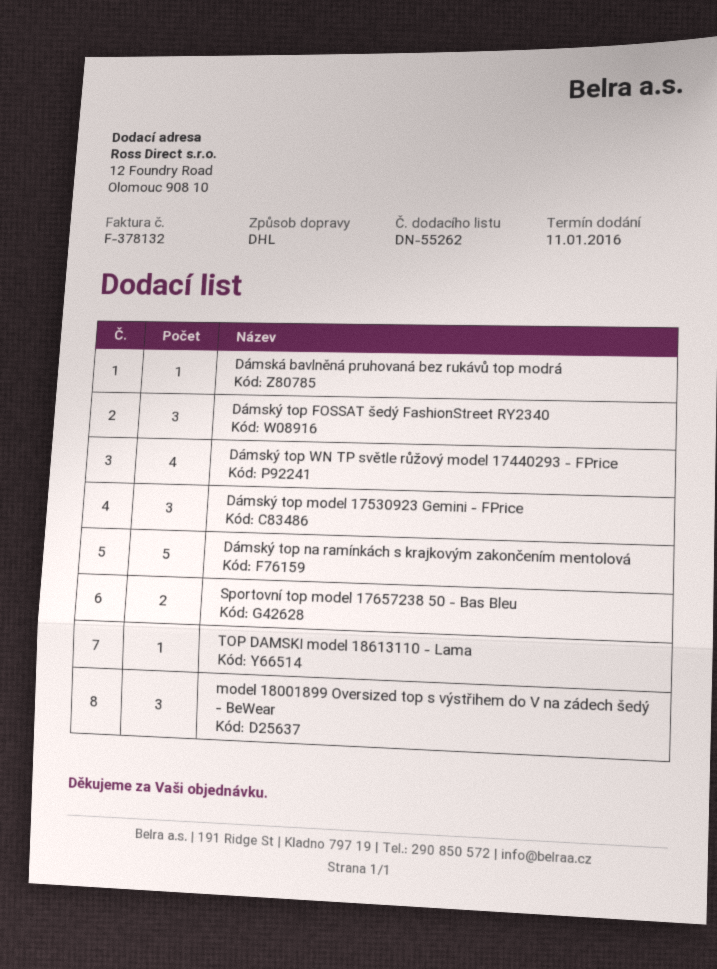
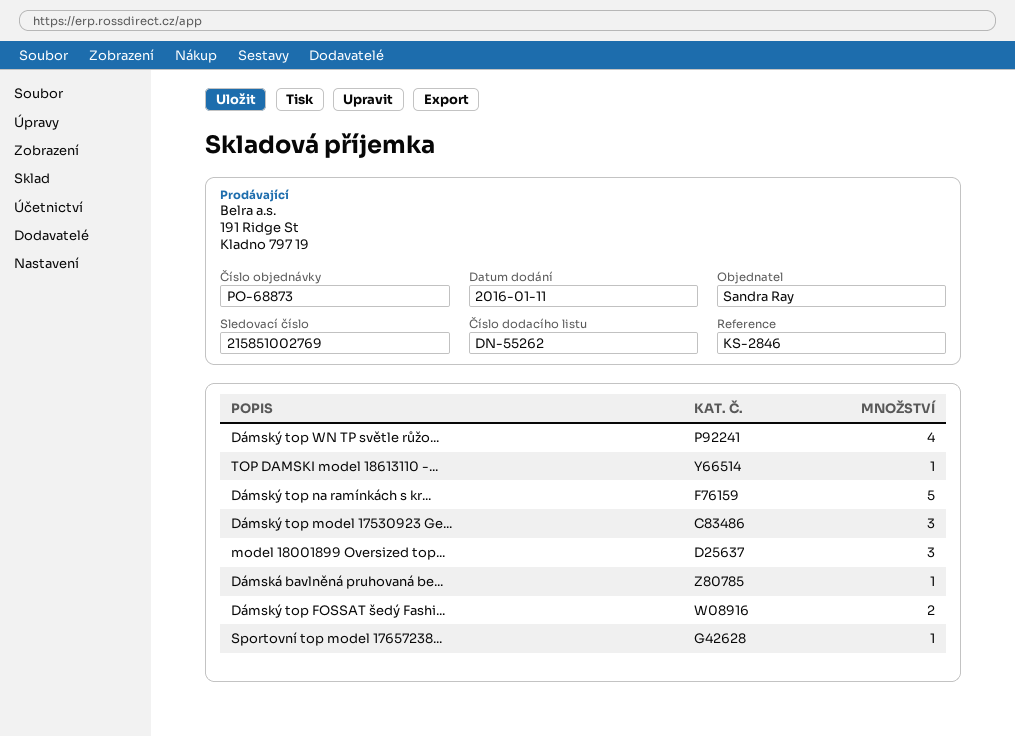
Dámský top FOSSAT šedý FashionStreet RY2340: 3 -> 2
Sportovní top model 17657238 50 - Bas Bleu: 2 -> 1

